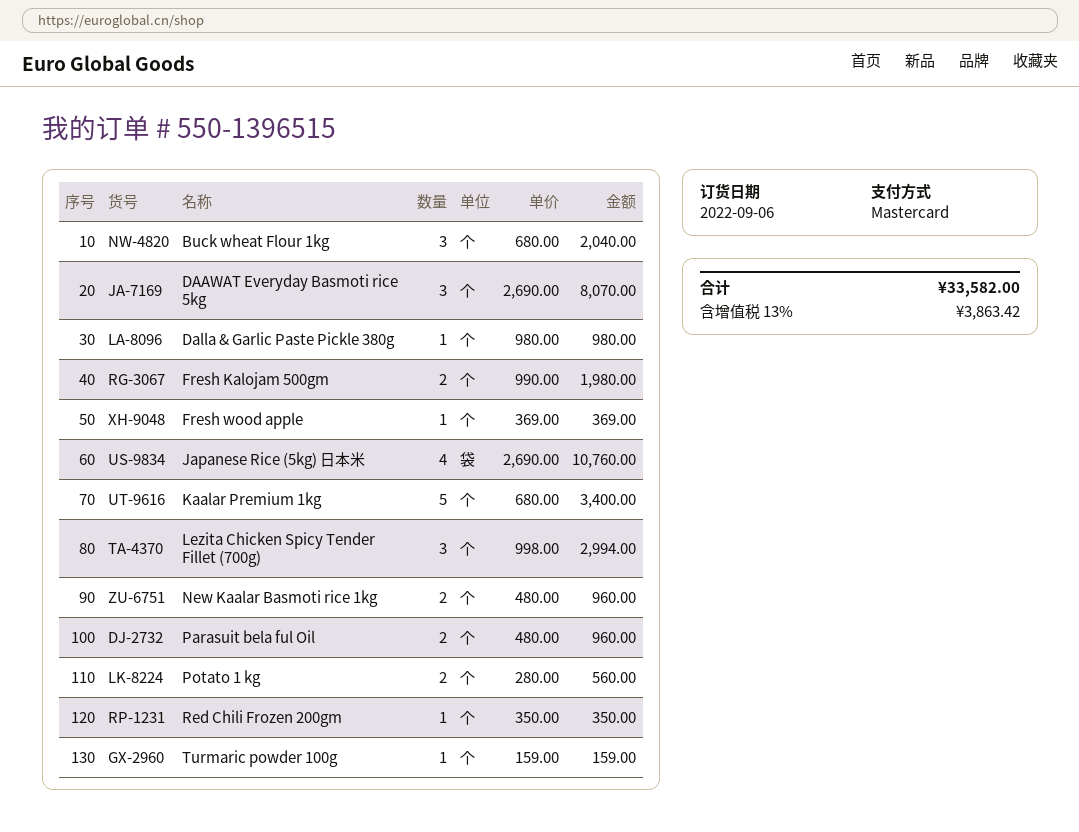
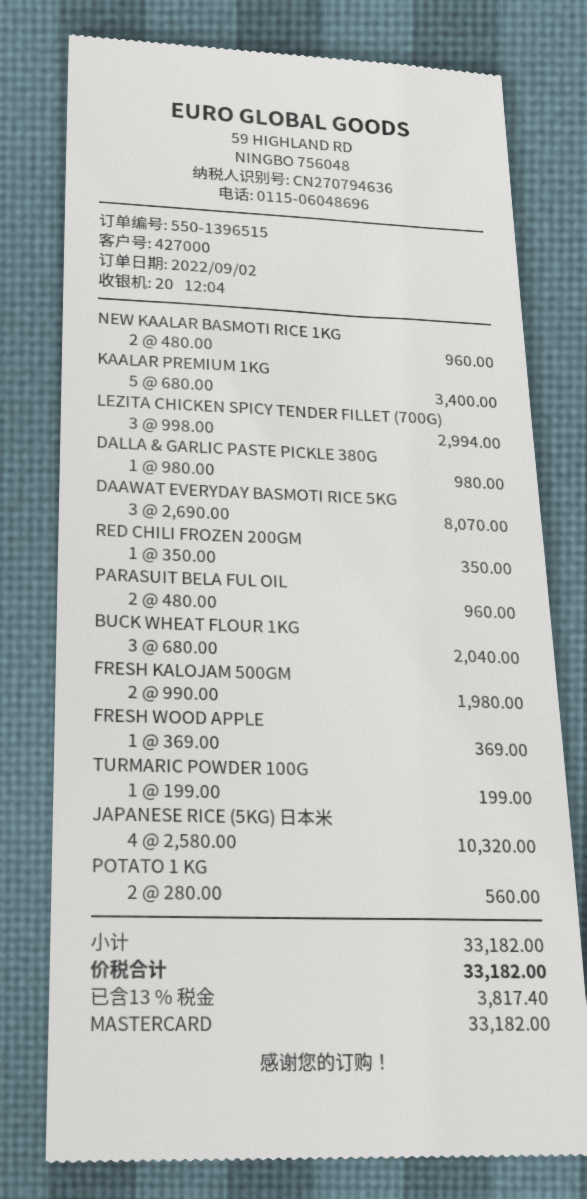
order date: 2022-09-06 -> 2022-09-02
Japanese Rice (5kg) 日本米: 4 x 2690.00 = 10760.00 -> 4 x 2580.00 = 10320.00
Turmaric powder 100g: 1 x 159.00 = 159.00 -> 1 x 199.00 = 199.00
tax: 13% = 3863.42 -> 13% = 3817.40
total: 33582.00 -> 33182.00

